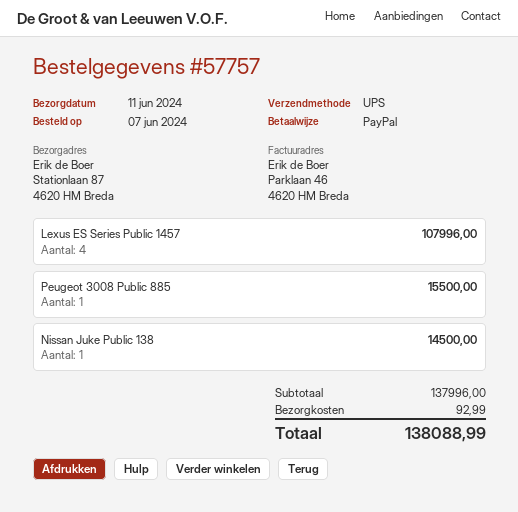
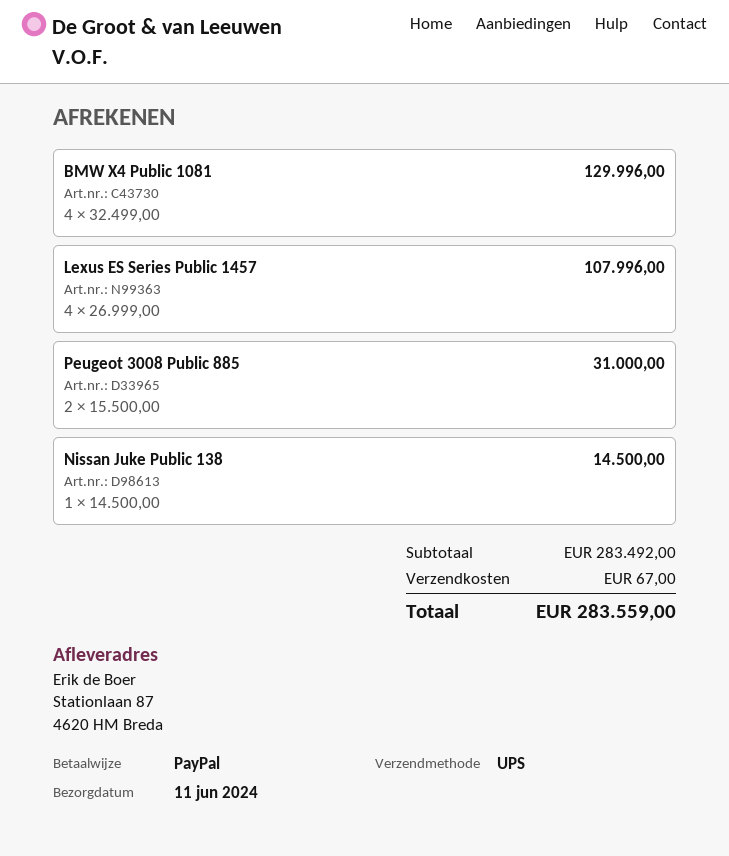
Peugeot 3008 Public 885: 1 for 15500.00 -> 2 for 31000.00
BMW X4 Public 1081: none -> 4 for 129996.00
subtotal: 137996.00 -> 283492.00
shipping: 92.99 -> 67.00
total: 138088.99 -> 283559.00

